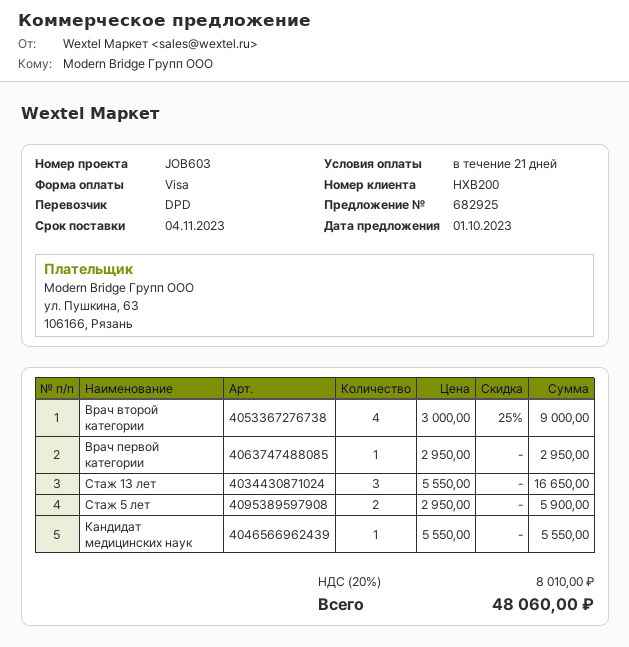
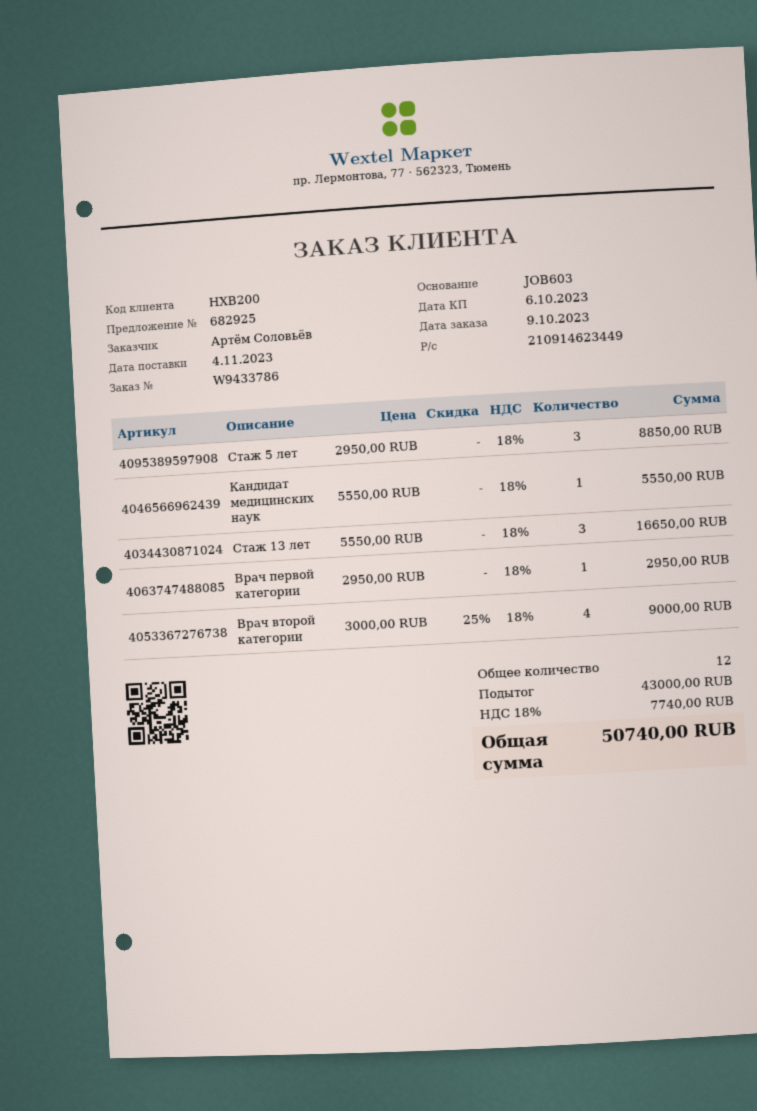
quote date: 2023-10-01 -> 2023-10-06
Стаж 5 лет: 2 x 2950.00 = 5900.00 -> 3 x 2950.00 = 8850.00
tax: 20% = 8010.00 -> 18% = 7740.00
total: 48060.00 -> 50740.00

